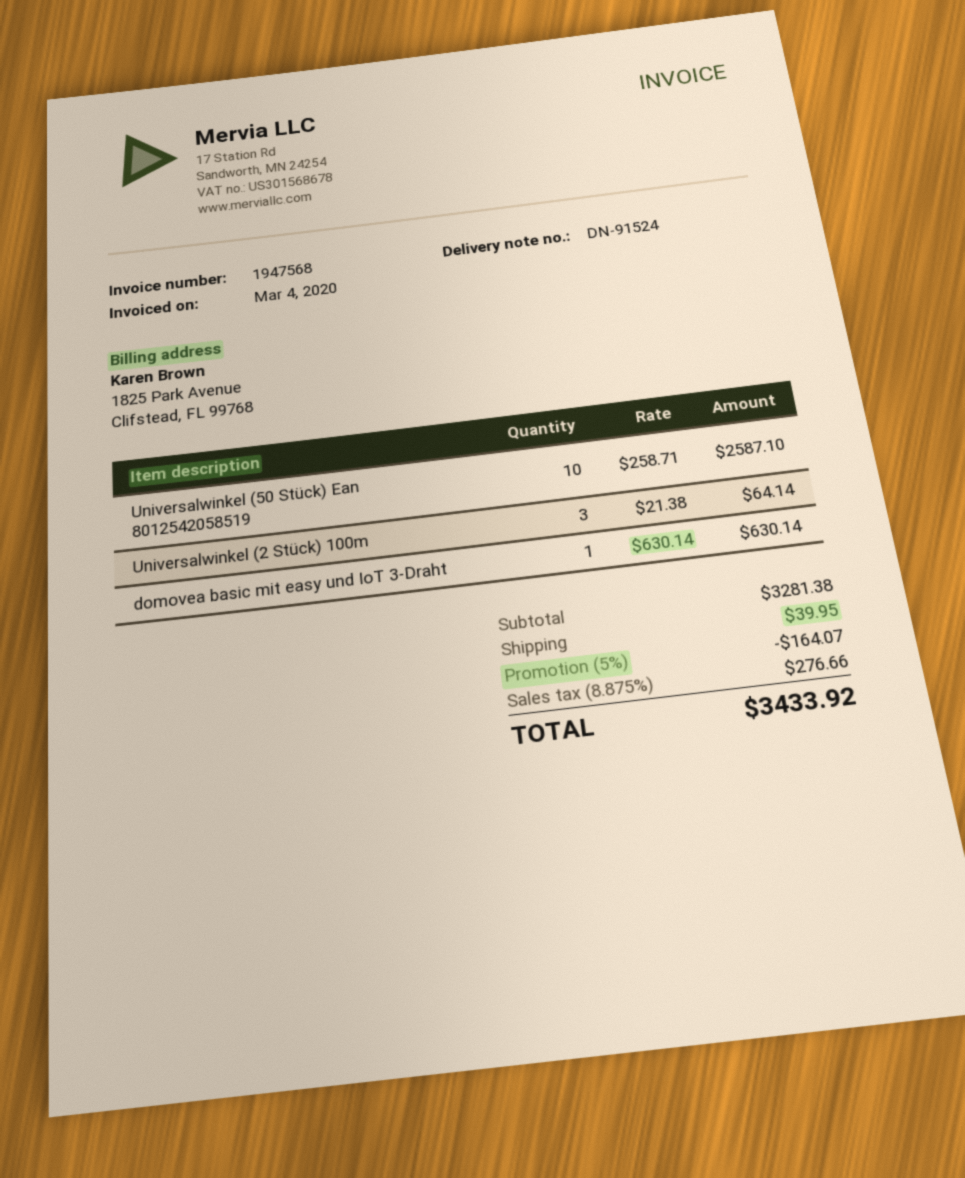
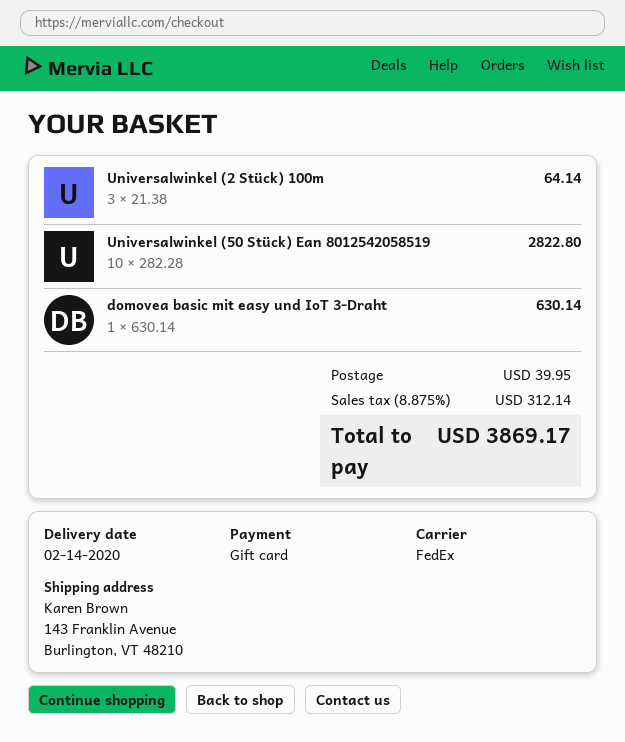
Universalwinkel (50 Stück) Ean 8012542058519: 10 x 258.71 = 2587.10 -> 10 x 282.28 = 2822.80
discount: 5% = 164.07 -> none
tax: 8.875% = 276.66 -> 8.875% = 312.14
total: 3433.92 -> 3869.17

